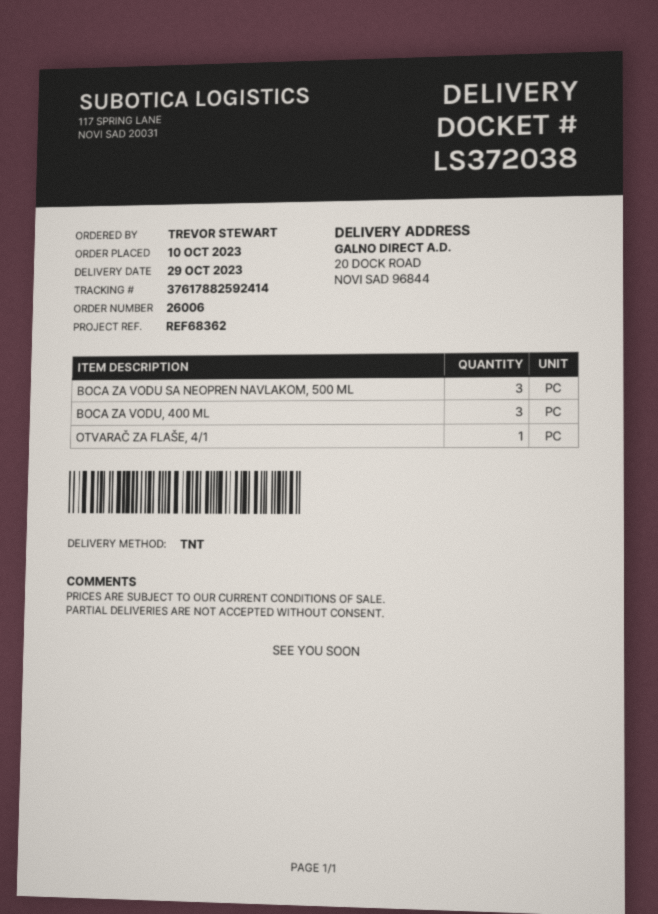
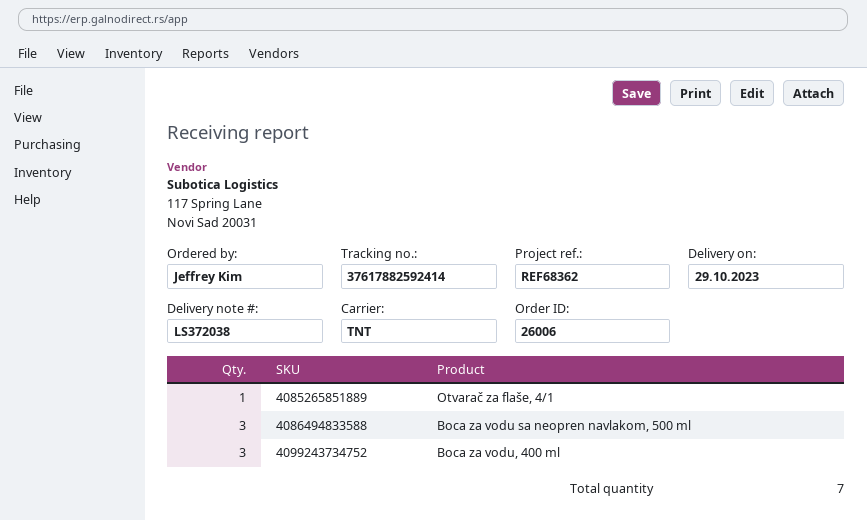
ordered by: TREVOR STEWART -> Jeffrey Kim

